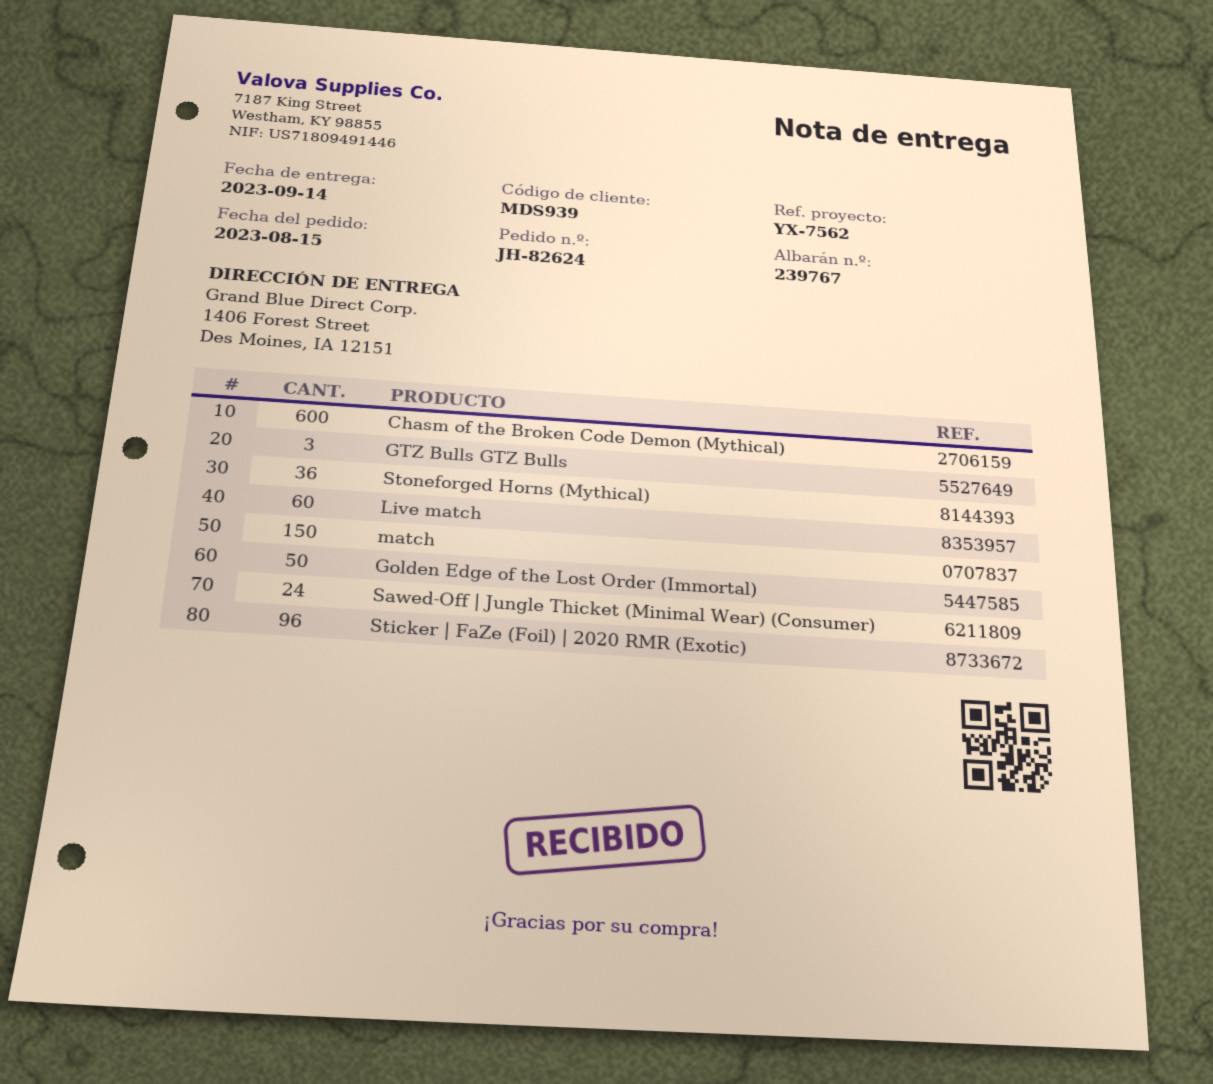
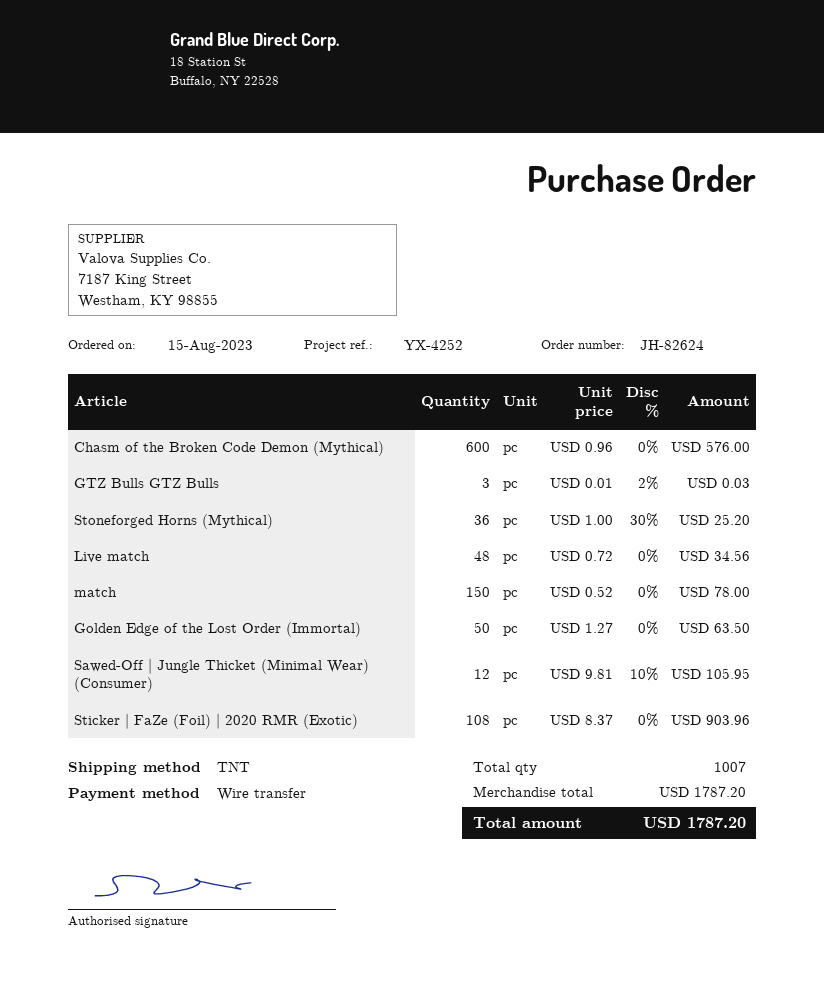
reference: YX-7562 -> YX-4252
Live match: 60 -> 48
Sawed-Off | Jungle Thicket (Minimal Wear) (Consumer): 24 -> 12
Sticker | FaZe (Foil) | 2020 RMR (Exotic): 96 -> 108

